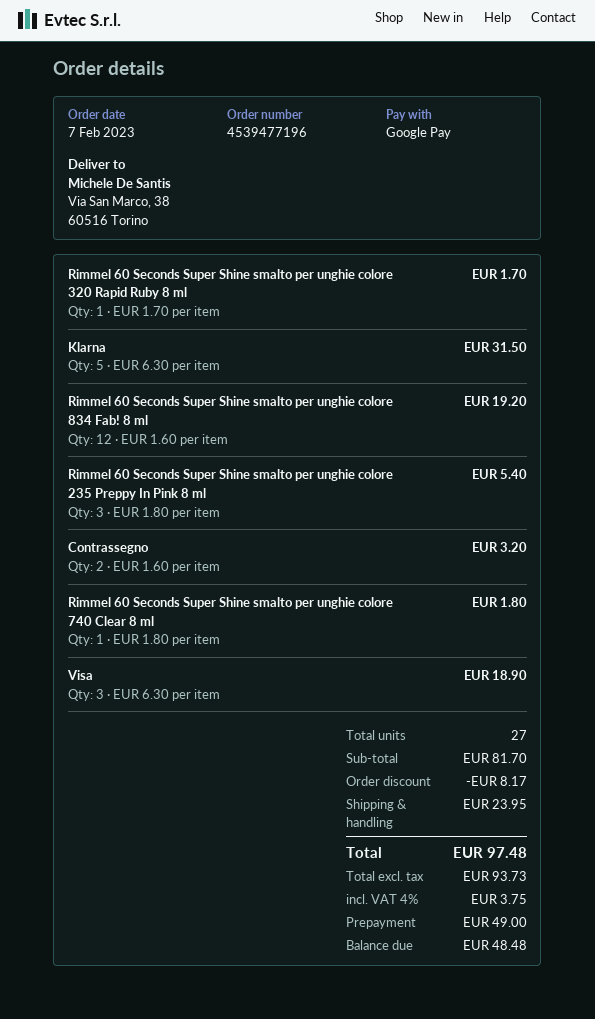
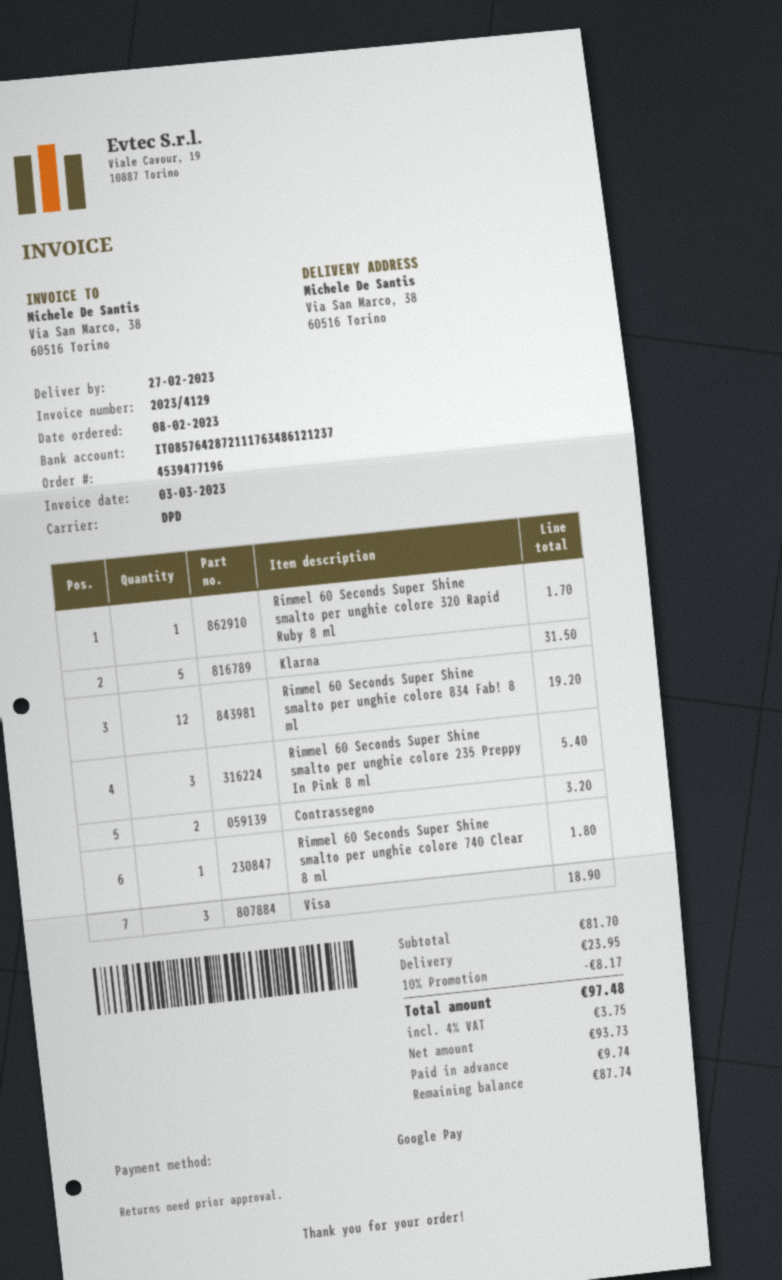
order date: 2023-02-07 -> 2023-02-08
deposit: 49.00 -> 9.74
balance: 48.48 -> 87.74

